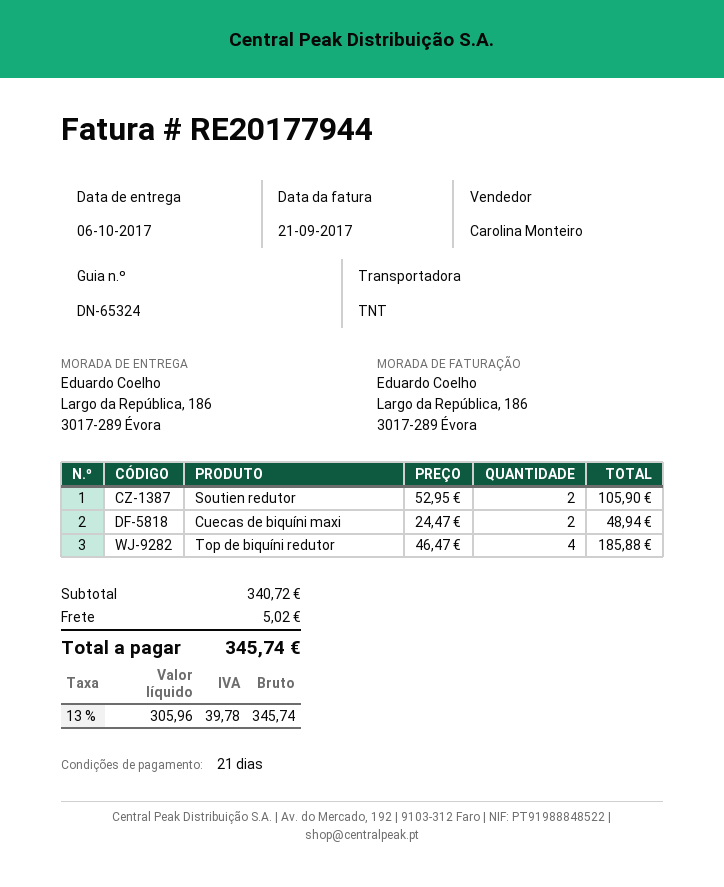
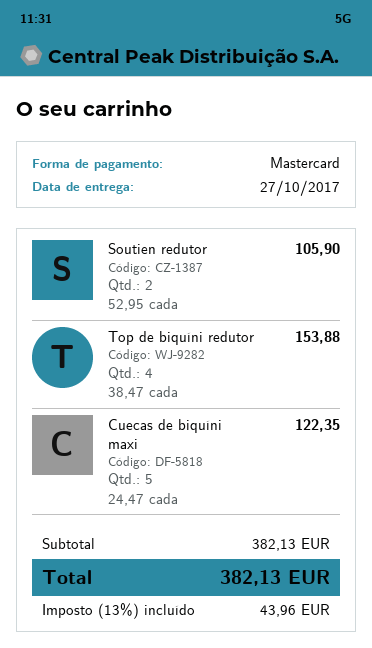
delivery date: 2017-10-06 -> 2017-10-27
Cuecas de biquíni maxi: 2 x 24.47 = 48.94 -> 5 x 24.47 = 122.35
Top de biquíni redutor: 4 x 46.47 = 185.88 -> 4 x 38.47 = 153.88
subtotal: 340.72 -> 382.13
shipping: 5.02 -> none
tax: 13% = 39.78 -> 13% = 43.96
total: 345.74 -> 382.13

